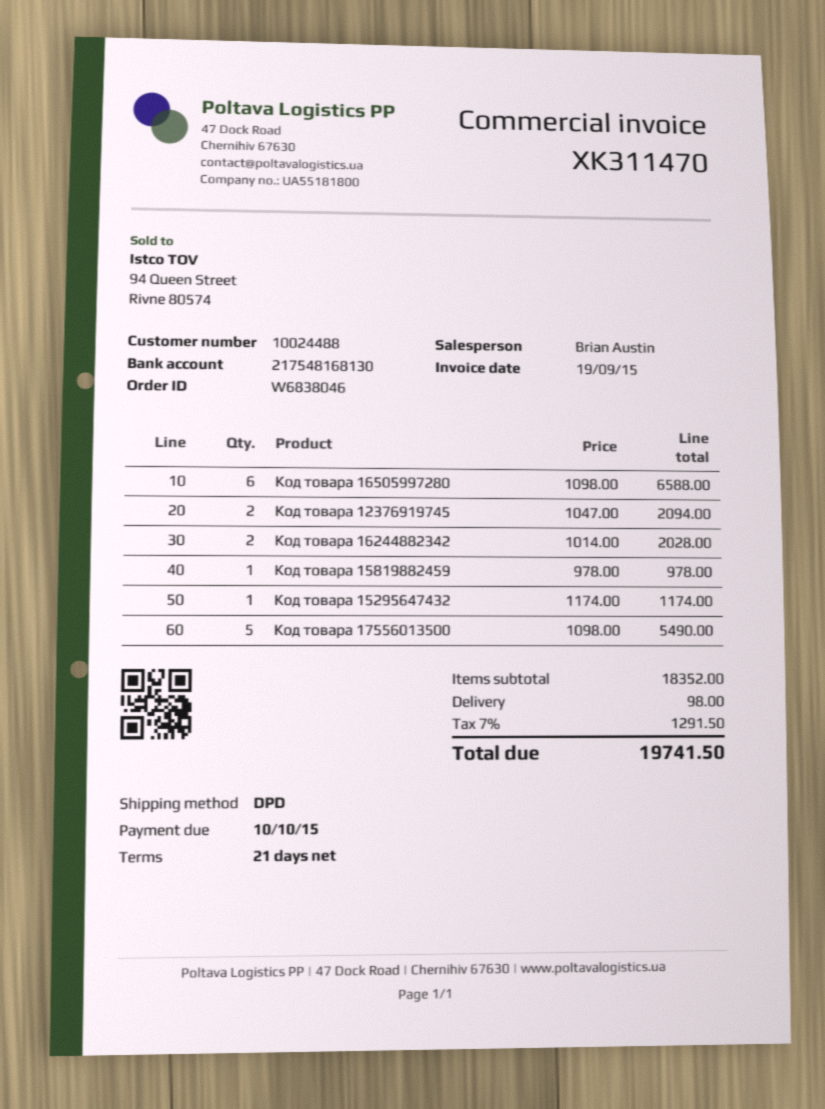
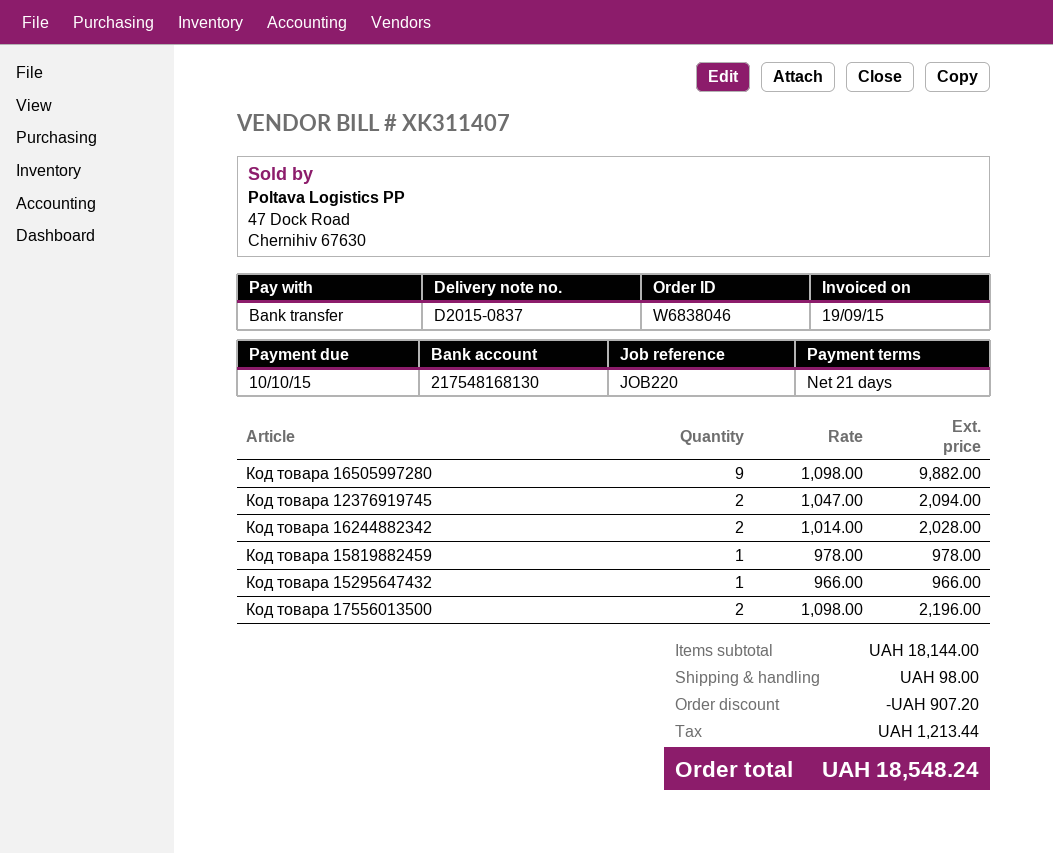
invoice number: XK311470 -> XK311407
Код товара 16505997280: 6 x 1098.00 = 6588.00 -> 9 x 1098.00 = 9882.00
Код товара 15295647432: 1 x 1174.00 = 1174.00 -> 1 x 966.00 = 966.00
Код товара 17556013500: 5 x 1098.00 = 5490.00 -> 2 x 1098.00 = 2196.00
subtotal: 18352.00 -> 18144.00
discount: none -> 907.20
tax: 1291.50 -> 1213.44
total: 19741.50 -> 18548.24

